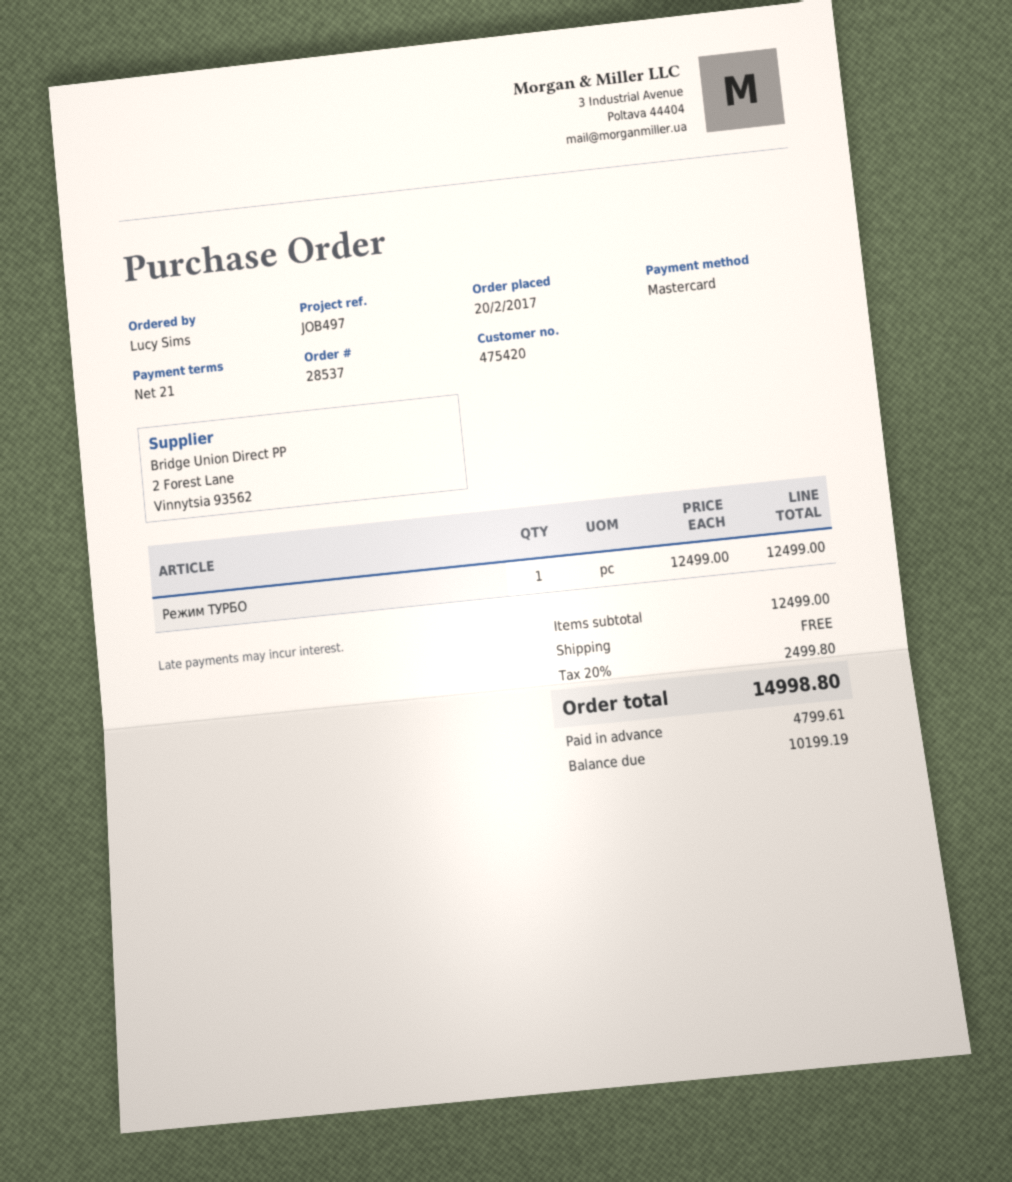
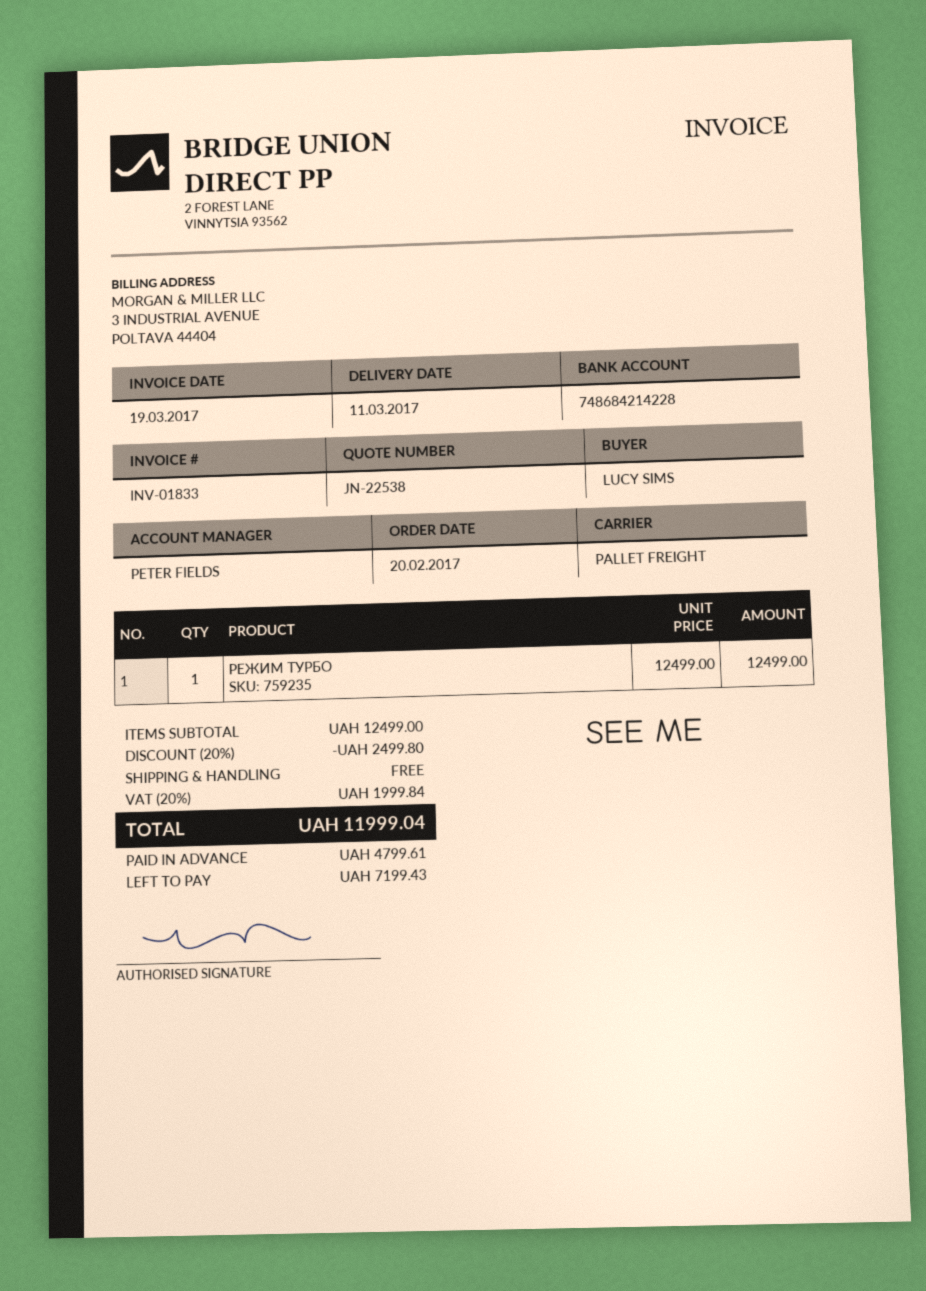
discount: none -> 20% = 2499.80
tax: 20% = 2499.80 -> 20% = 1999.84
total: 14998.80 -> 11999.04
balance: 10199.19 -> 7199.43

